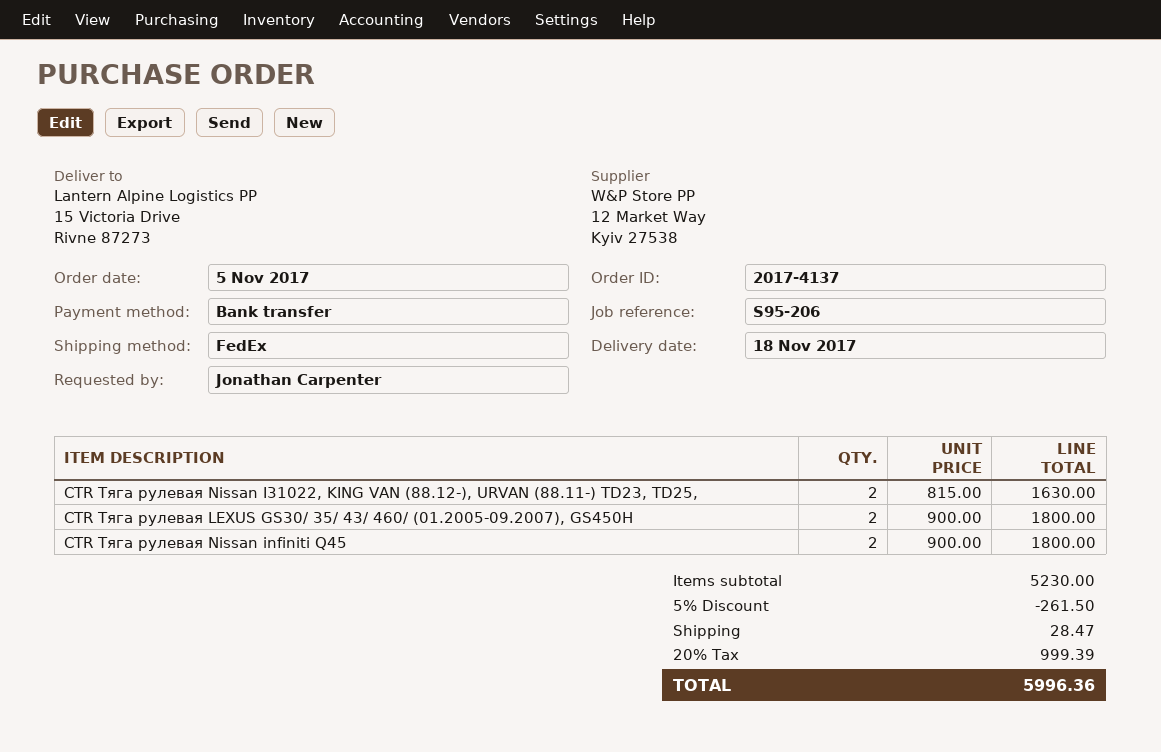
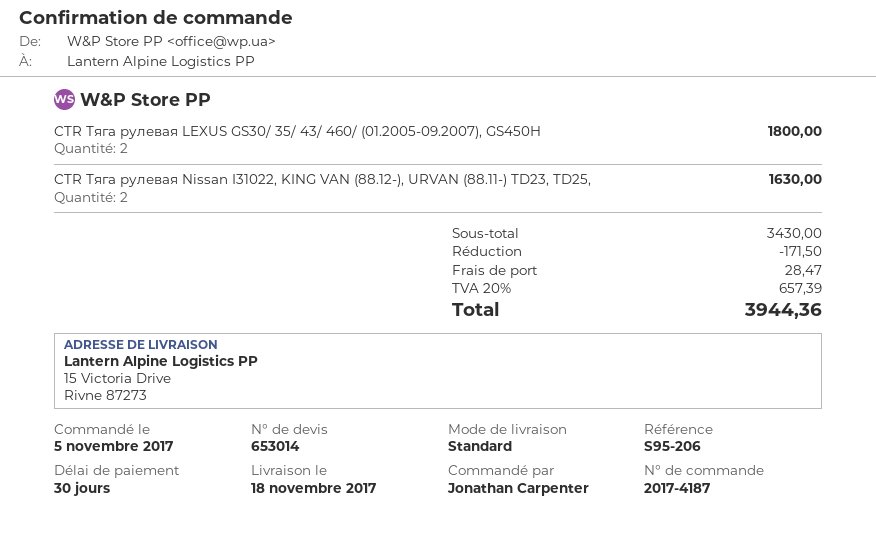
order number: 2017-4137 -> 2017-4187
shipping method: FedEx -> standard
CTR Тяга рулевая Nissan infiniti Q45: 2 for 1800.00 -> none
subtotal: 5230.00 -> 3430.00
discount: 261.50 -> 171.50
tax: 20% = 999.39 -> 20% = 657.39
total: 5996.36 -> 3944.36

